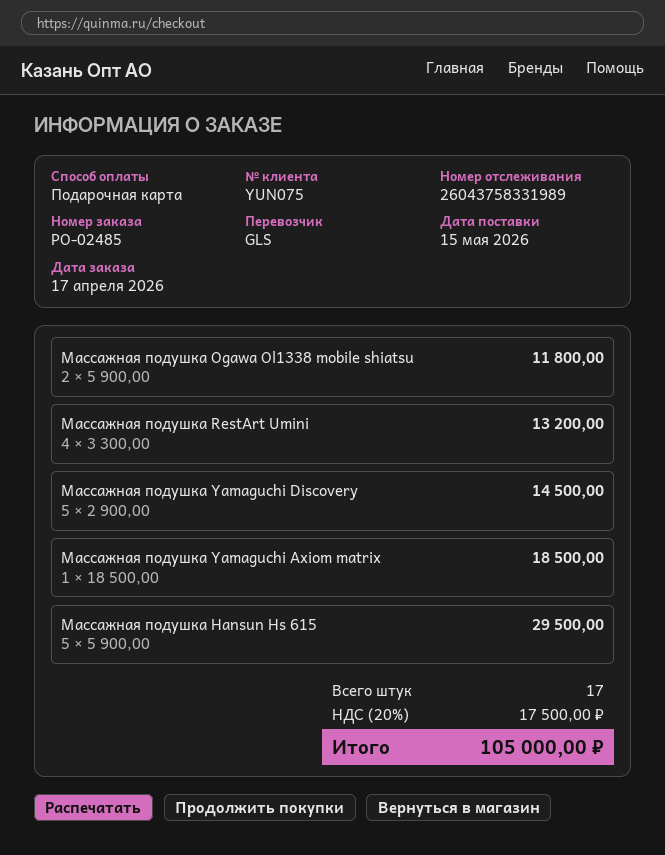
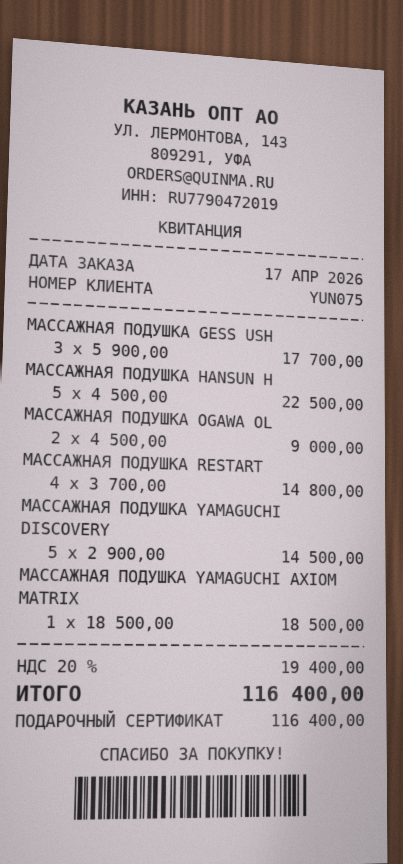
Массажная подушка Ogawa Ol1338 mobile shiatsu: 2 x 5900.00 = 11800.00 -> 2 x 4500.00 = 9000.00
Массажная подушка RestArt Umini: 4 x 3300.00 = 13200.00 -> 4 x 3700.00 = 14800.00
Массажная подушка Hansun Hs 615: 5 x 5900.00 = 29500.00 -> 5 x 4500.00 = 22500.00
МАССАЖНАЯ ПОДУШКА GESS USH: none -> 3 x 5900.00 = 17700.00
tax: 20% = 17500.00 -> 20% = 19400.00
total: 105000.00 -> 116400.00

